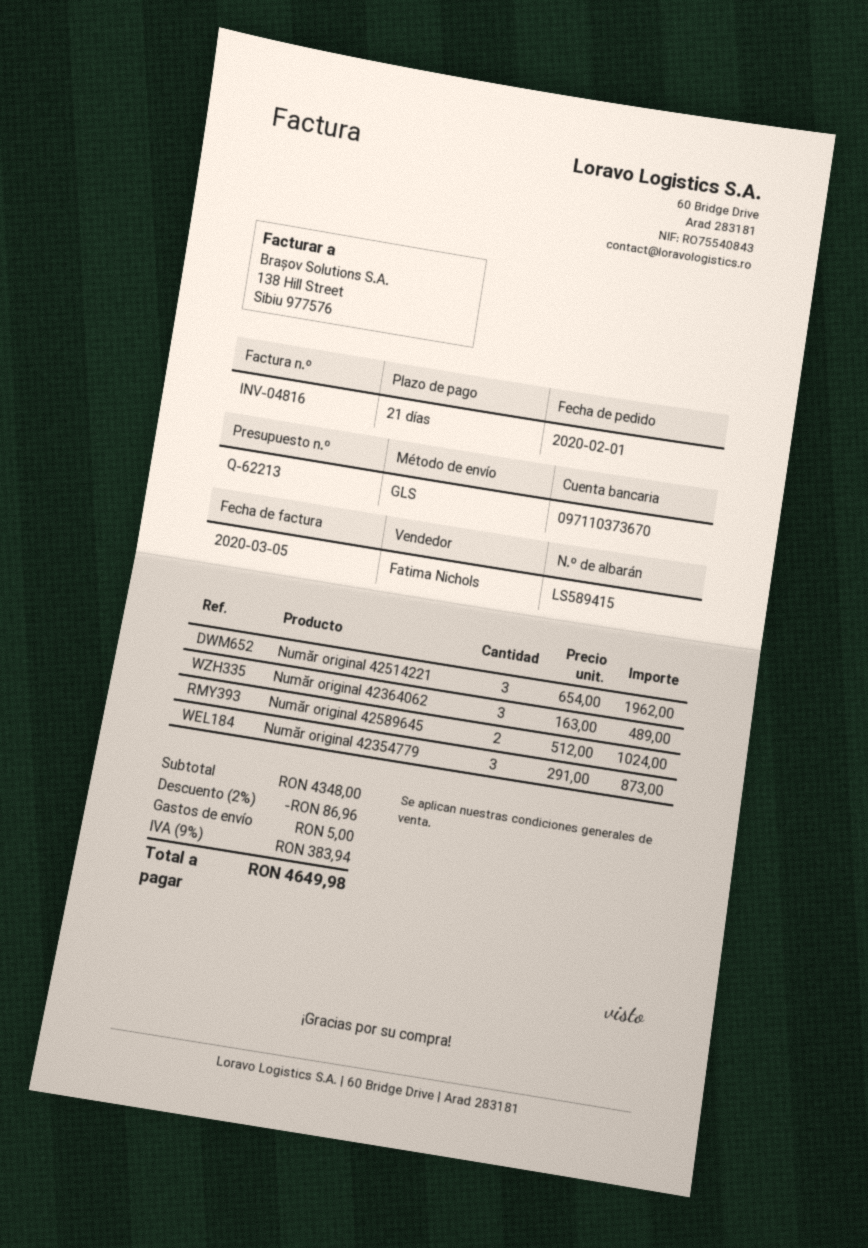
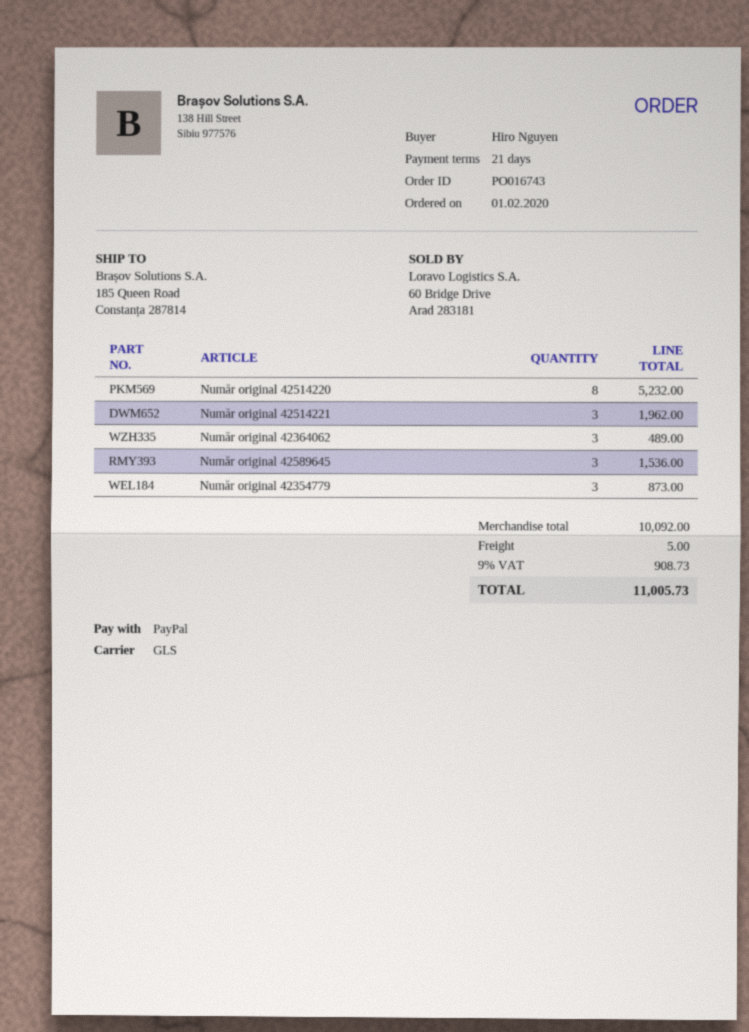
Număr original 42589645: 2 for 1024.00 -> 3 for 1536.00
Număr original 42514220: none -> 8 for 5232.00
subtotal: 4348.00 -> 10092.00
discount: 2% = 86.96 -> none
tax: 9% = 383.94 -> 9% = 908.73
total: 4649.98 -> 11005.73

